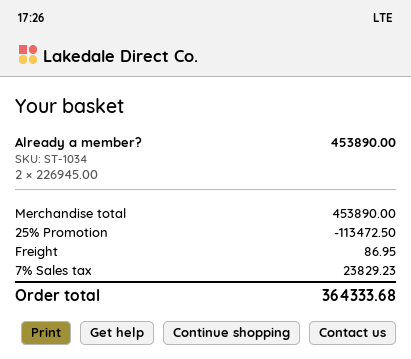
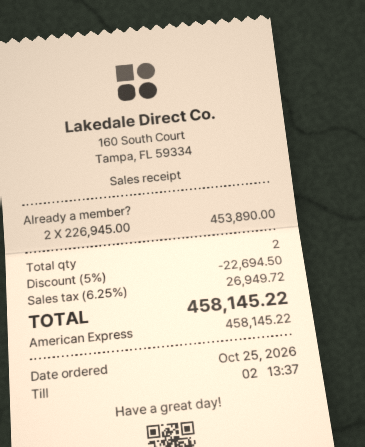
discount: 25% = 113472.50 -> 5% = 22694.50
shipping: 86.95 -> none
tax: 7% = 23829.23 -> 6.25% = 26949.72
total: 364333.68 -> 458145.22

